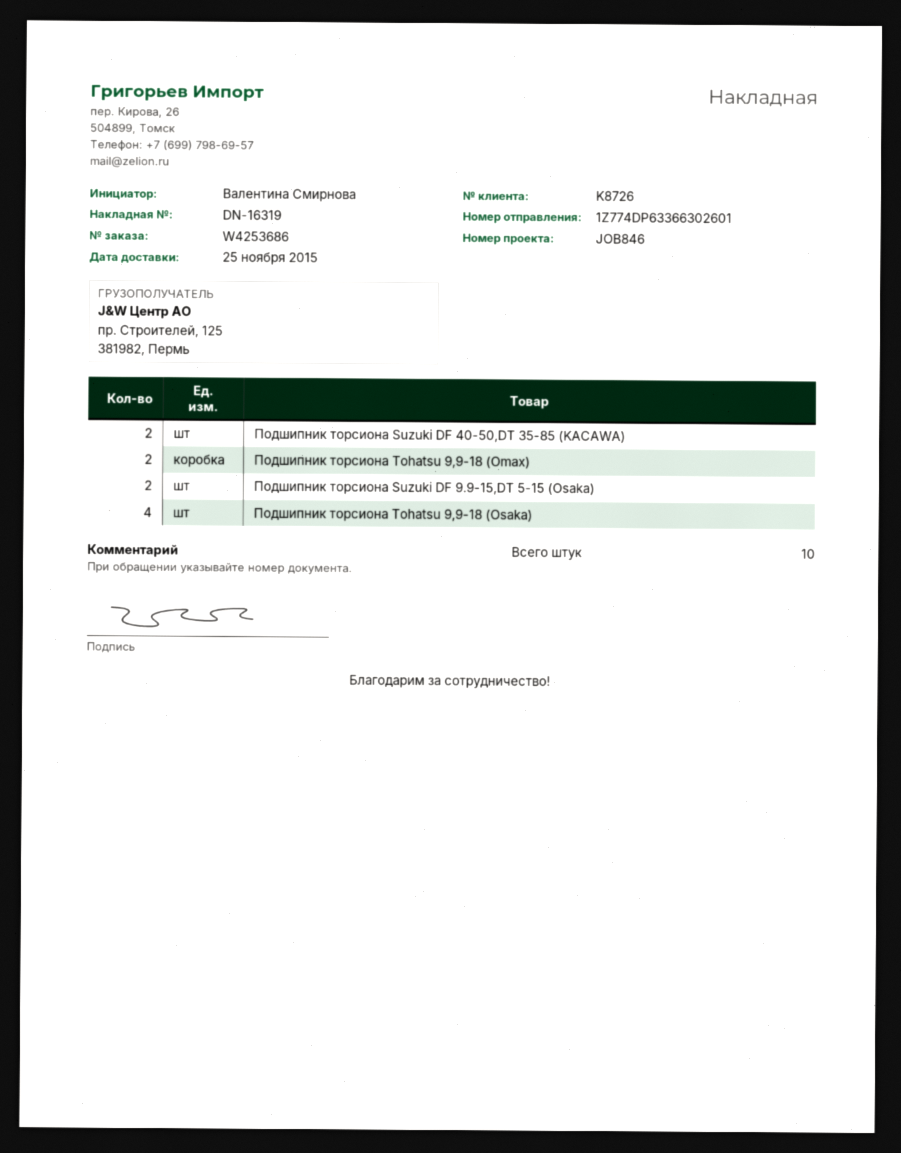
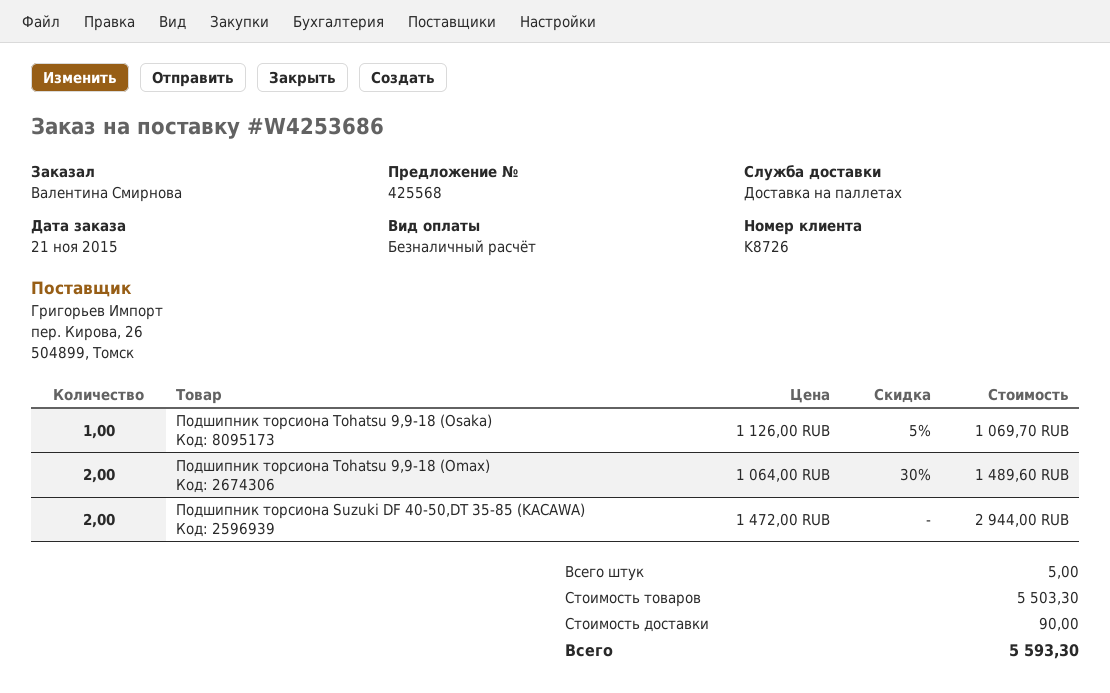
Подшипник торсиона Suzuki DF 9.9-15,DT 5-15 (Osaka): 2 -> none
Подшипник торсиона Tohatsu 9,9-18 (Osaka): 4 -> 1
total quantity: 10 -> 5

